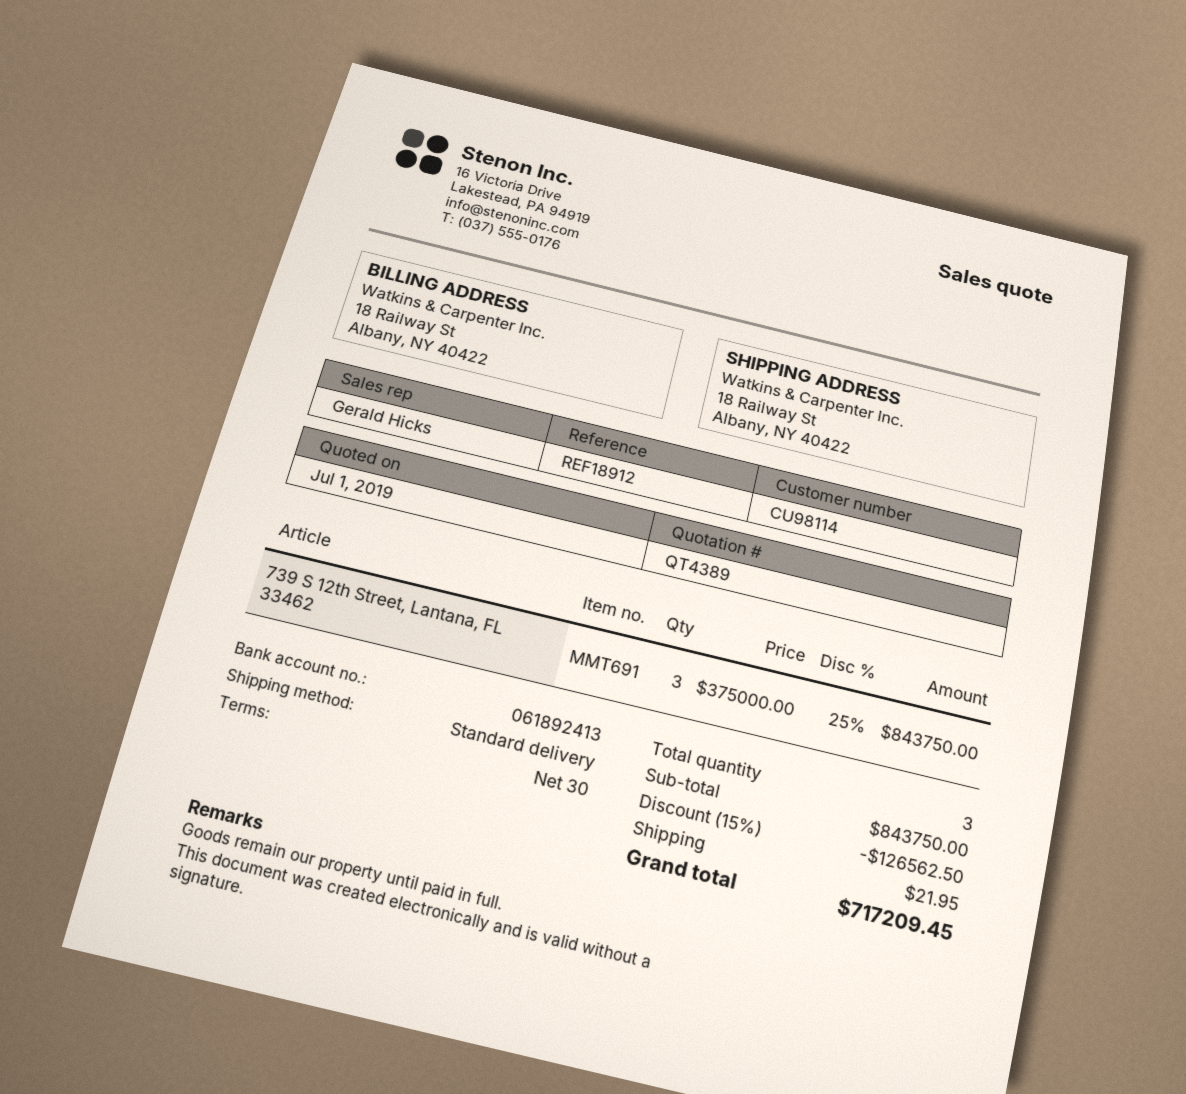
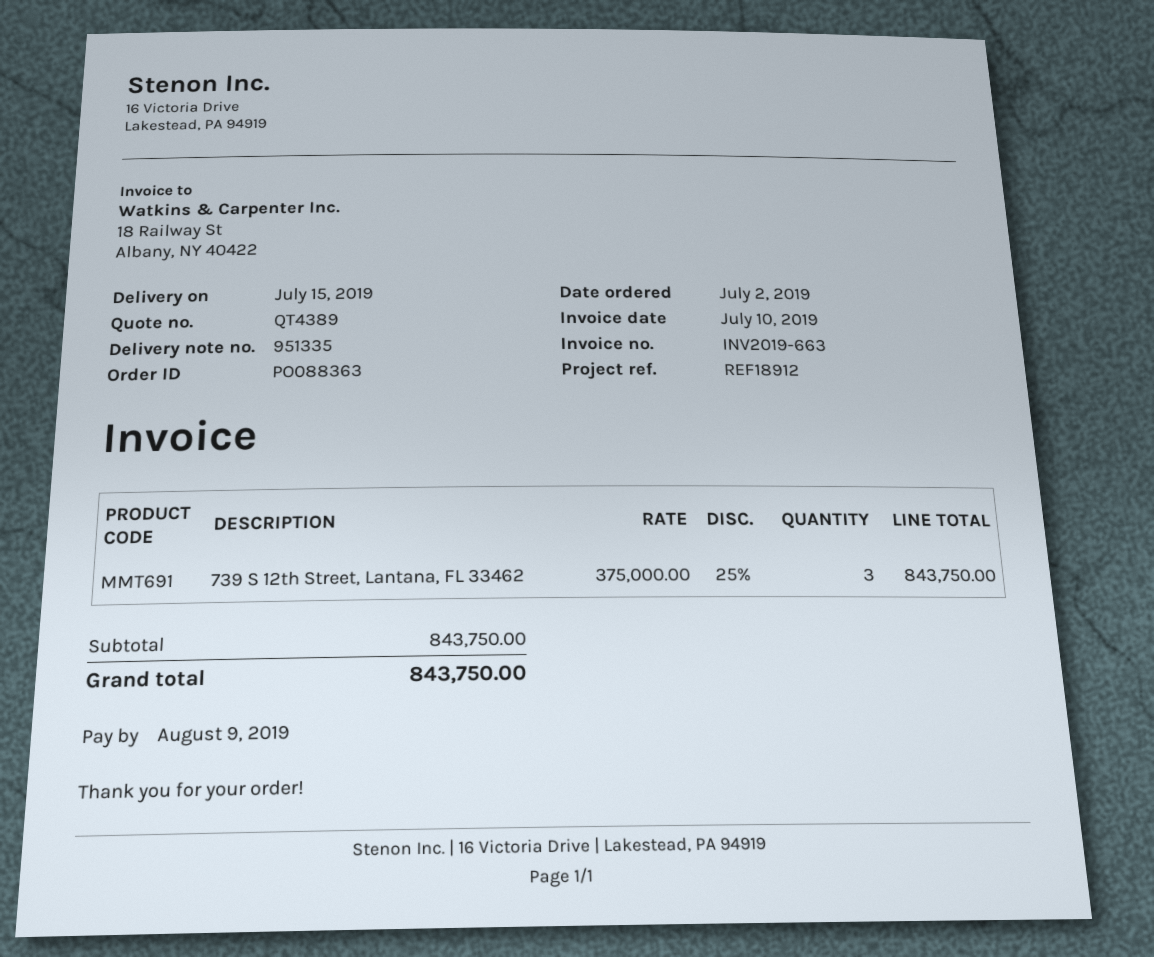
discount: 15% = 126562.50 -> none
shipping: 21.95 -> none
total: 717209.45 -> 843750.00

